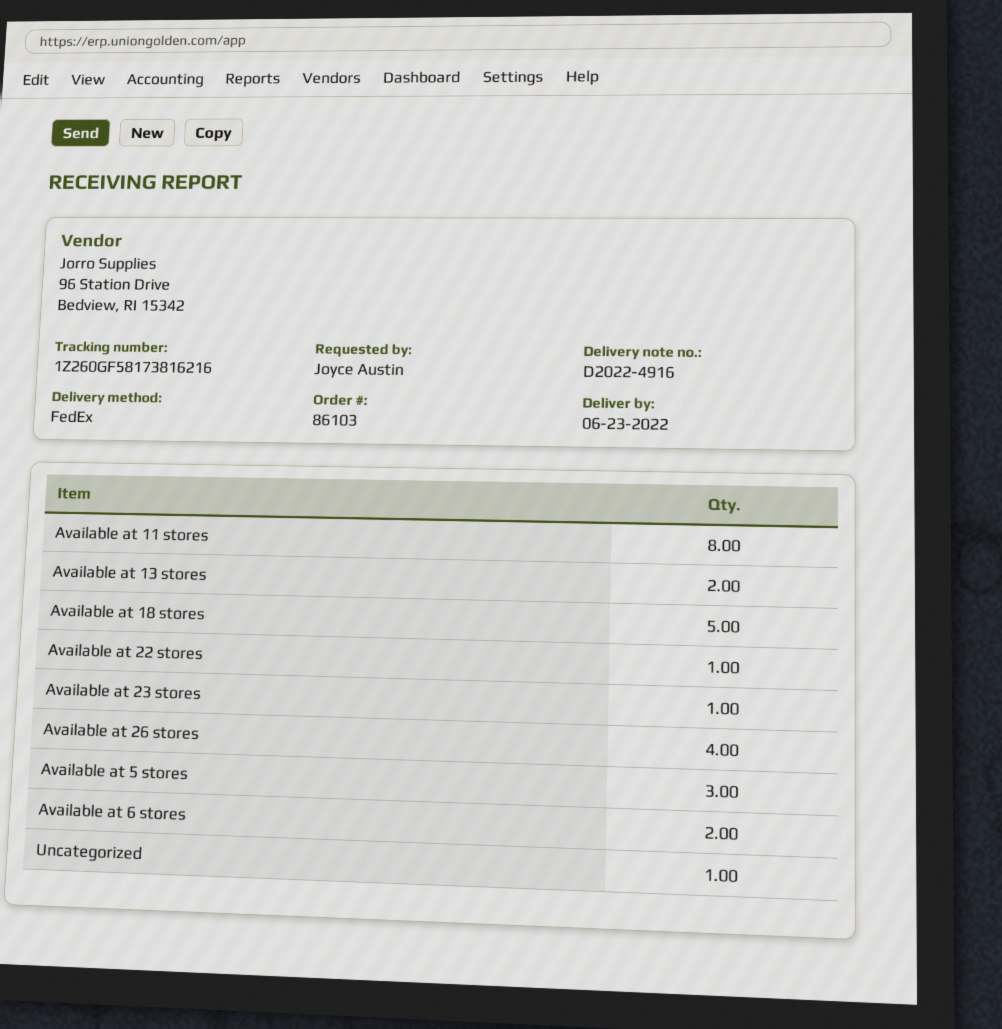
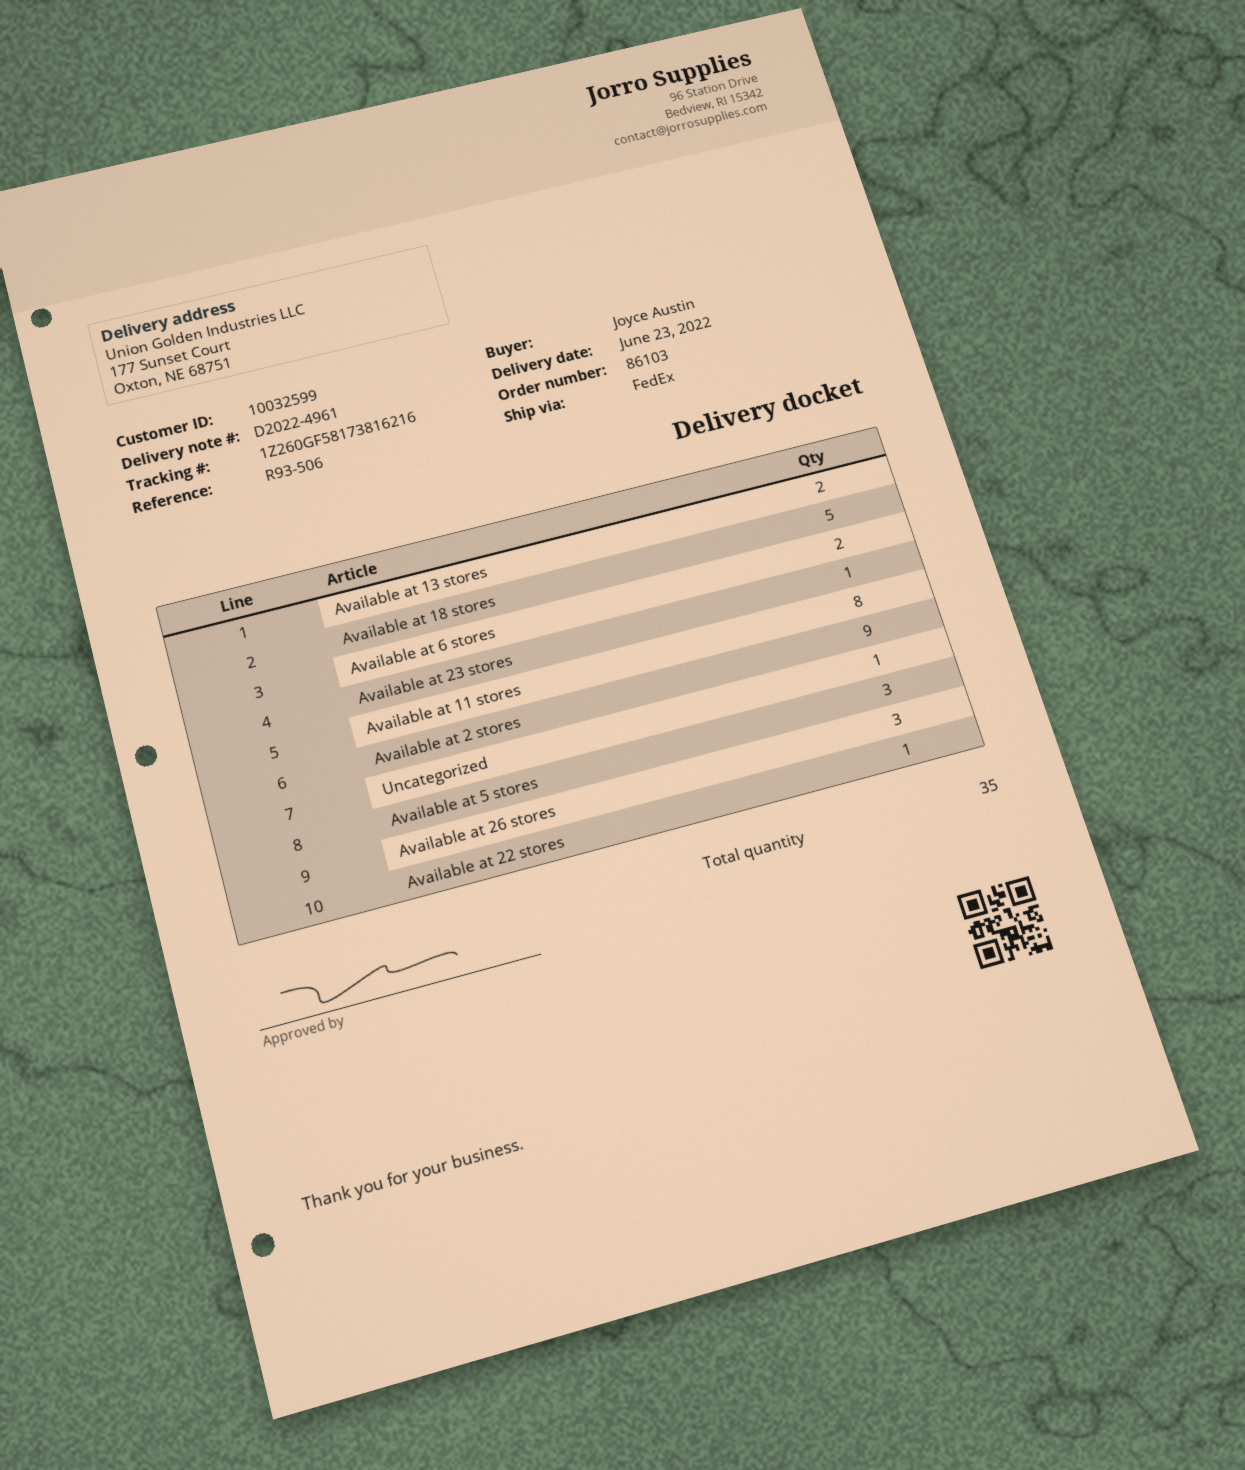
delivery note number: D2022-4916 -> D2022-4961
Available at 26 stores: 4 -> 3
Available at 2 stores: none -> 9

